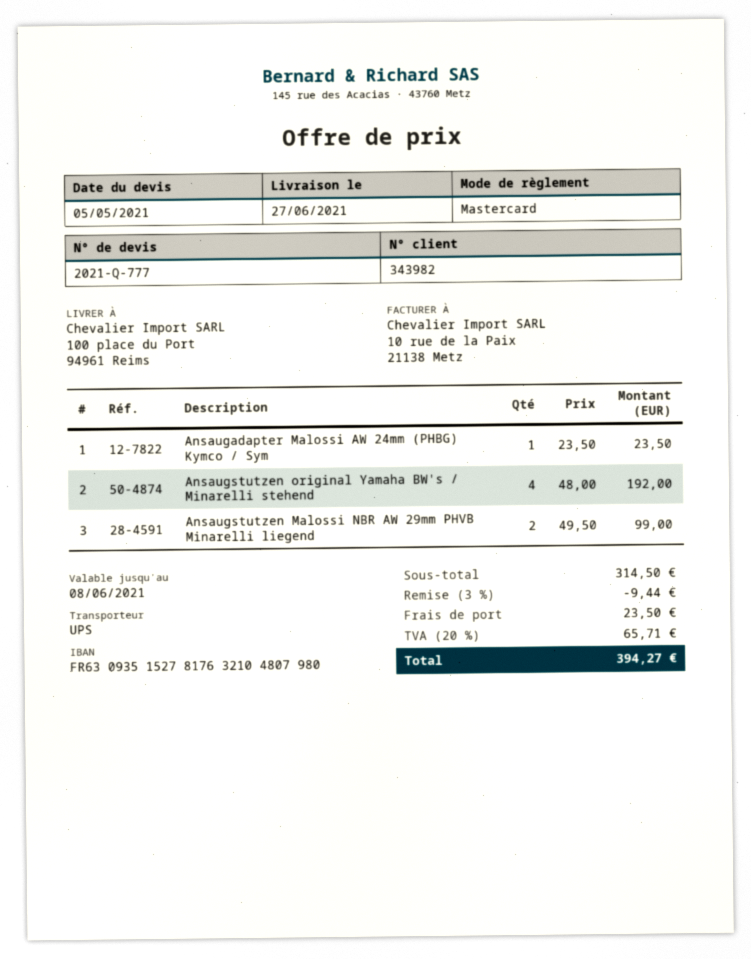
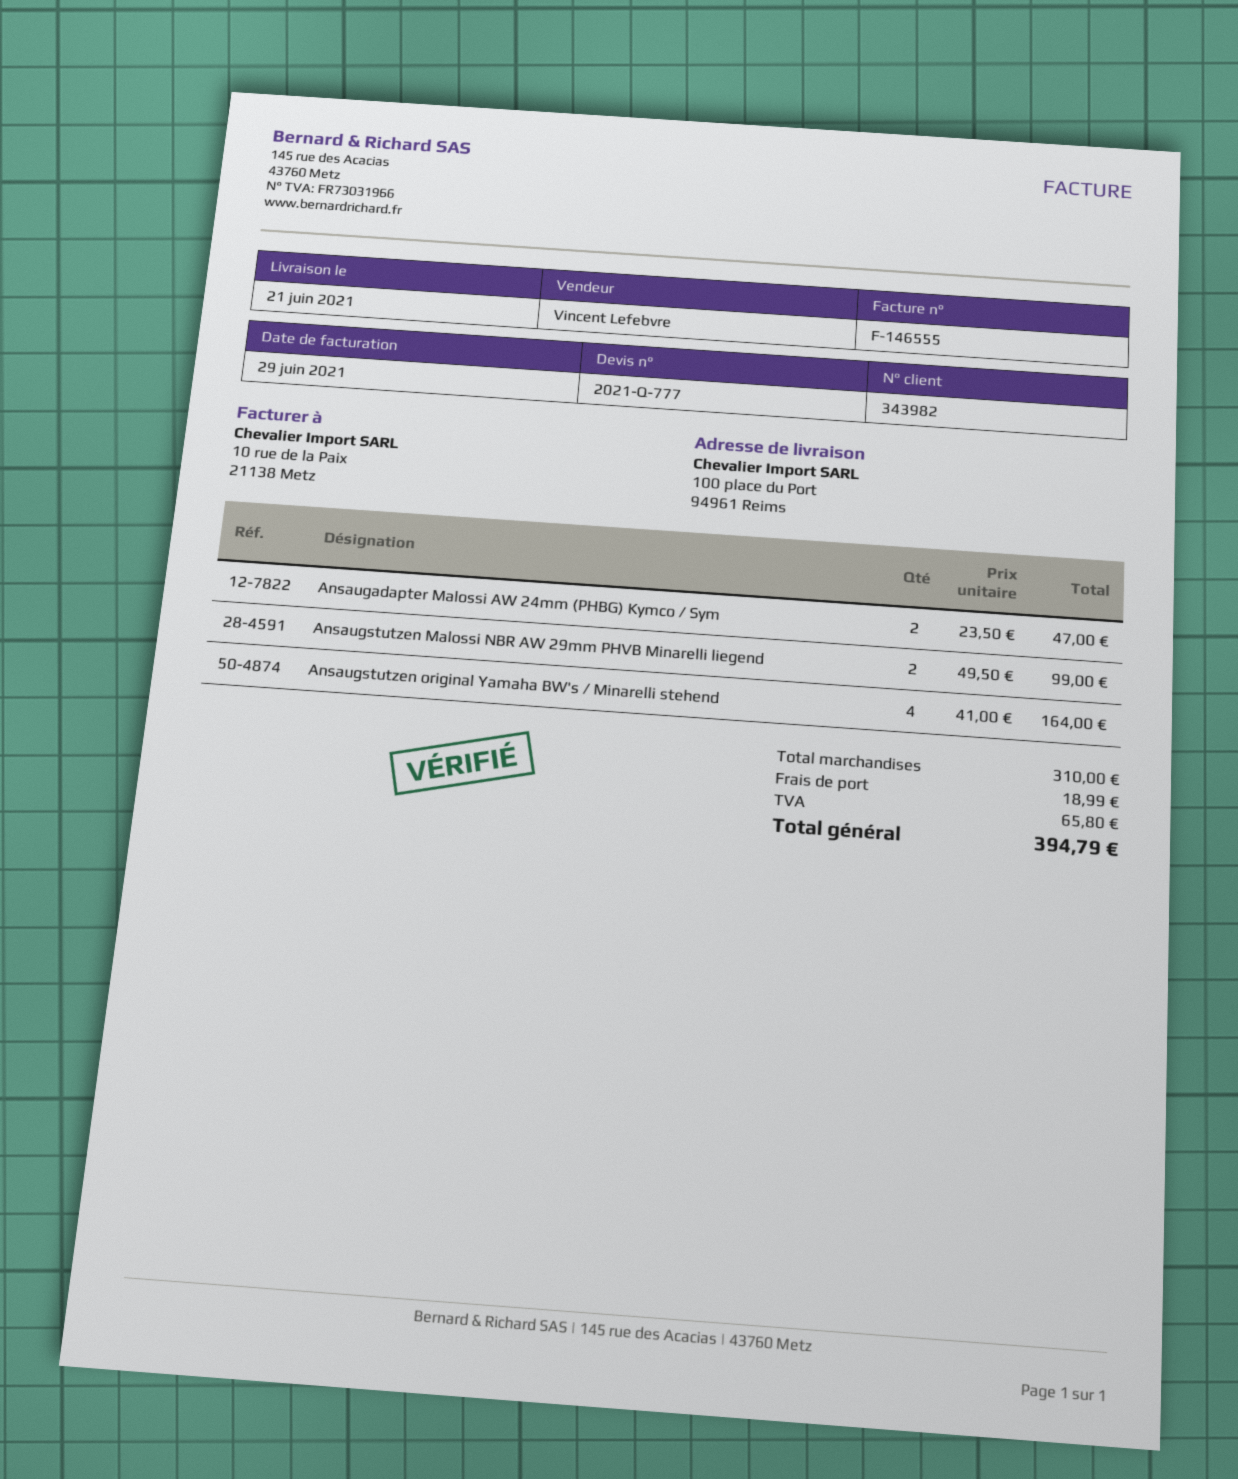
delivery date: 2021-06-27 -> 2021-06-21
Ansaugadapter Malossi AW 24mm (PHBG) Kymco / Sym: 1 x 23.50 = 23.50 -> 2 x 23.50 = 47.00
Ansaugstutzen original Yamaha BW's / Minarelli stehend: 4 x 48.00 = 192.00 -> 4 x 41.00 = 164.00
subtotal: 314.50 -> 310.00
discount: 3% = 9.44 -> none
shipping: 23.50 -> 18.99
tax: 65.71 -> 65.80
total: 394.27 -> 394.79

